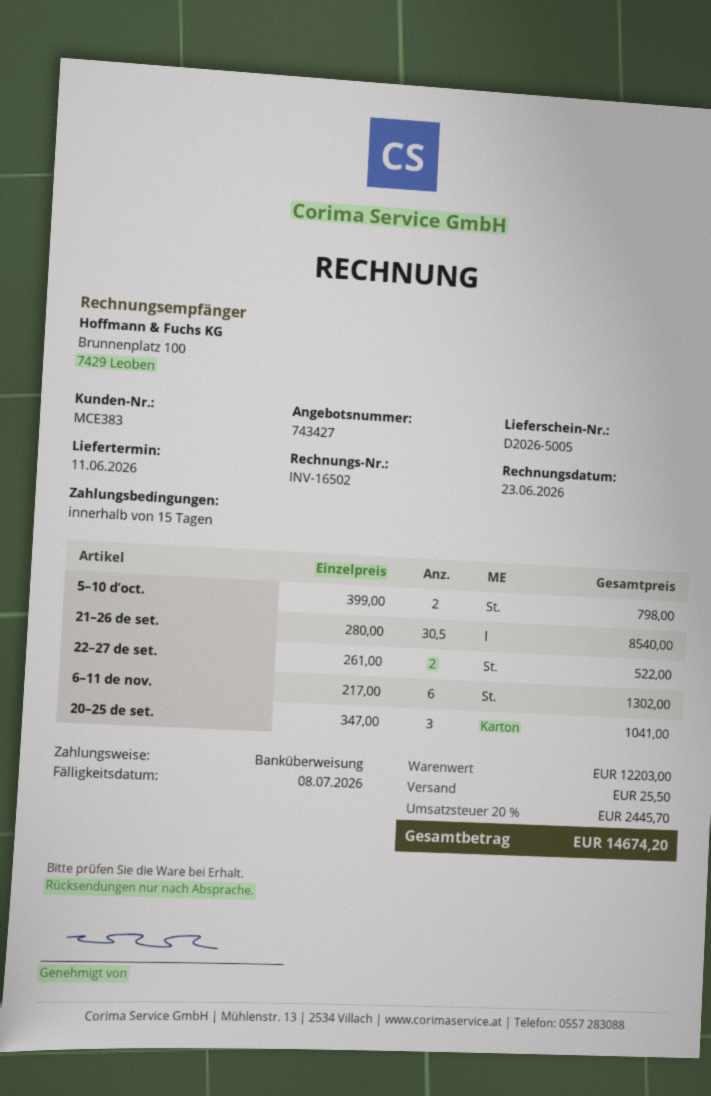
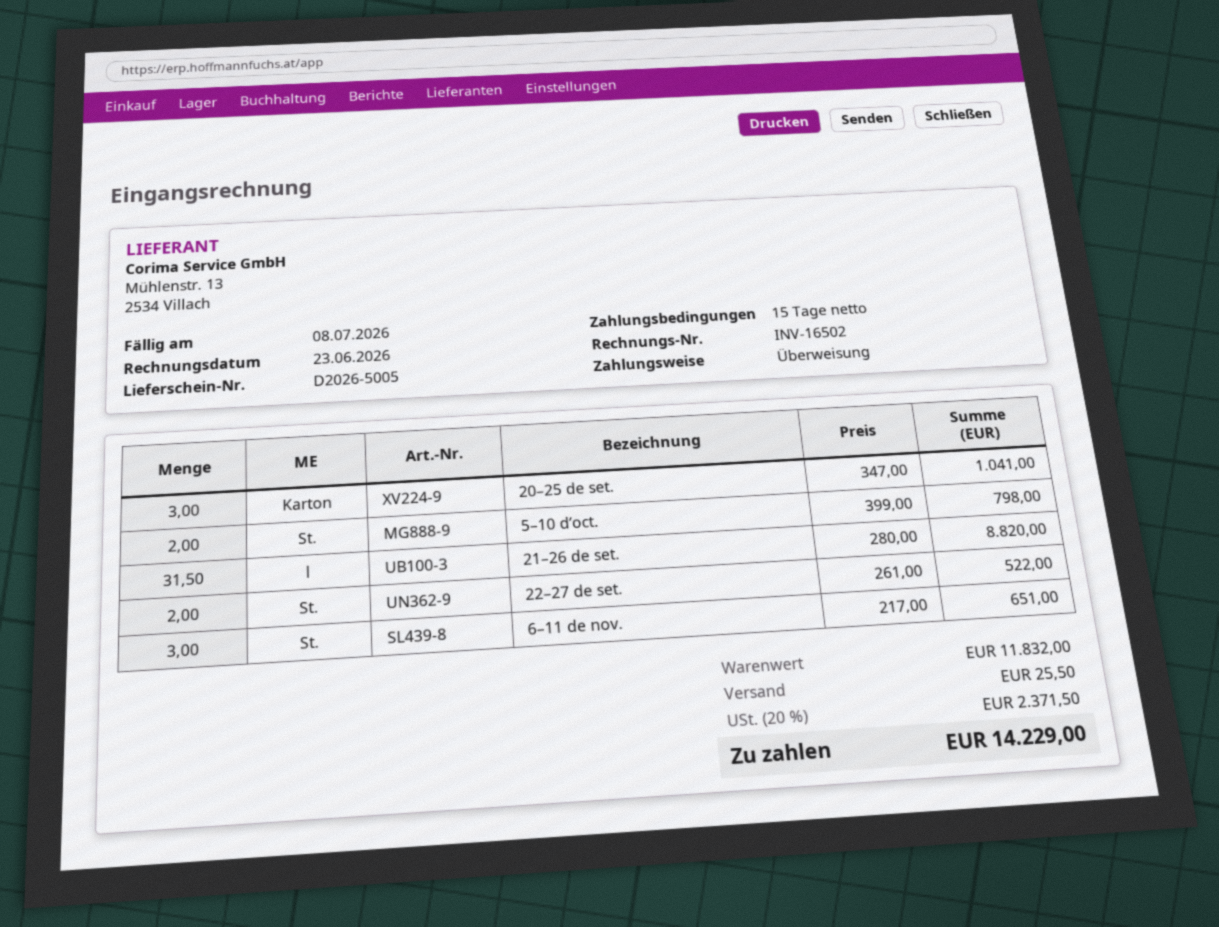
21–26 de set.: 30.5 x 280.00 = 8540.00 -> 31.5 x 280.00 = 8820.00
6–11 de nov.: 6 x 217.00 = 1302.00 -> 3 x 217.00 = 651.00
subtotal: 12203.00 -> 11832.00
tax: 20% = 2445.70 -> 20% = 2371.50
total: 14674.20 -> 14229.00

